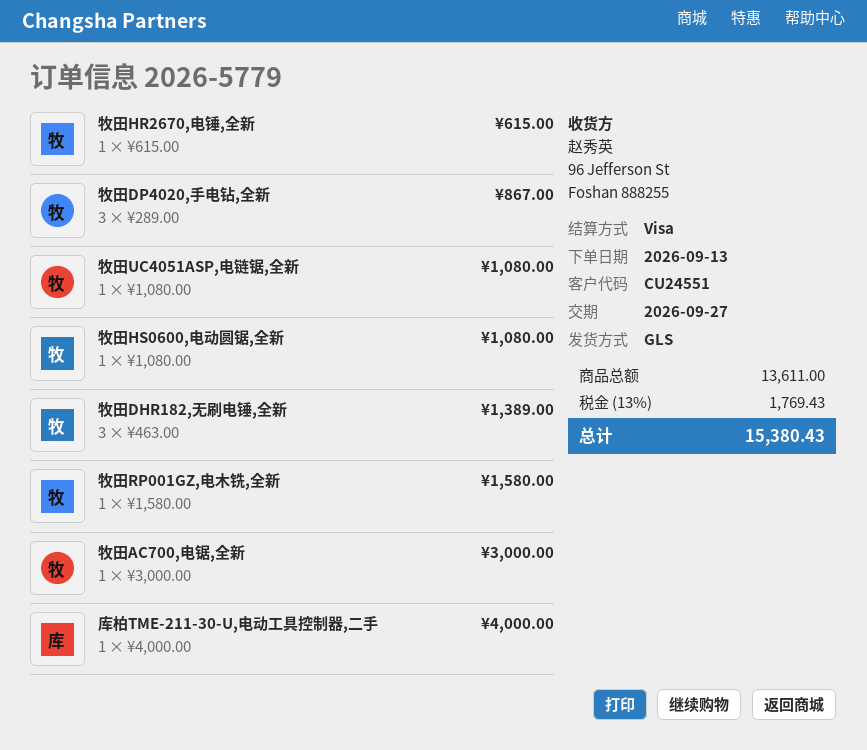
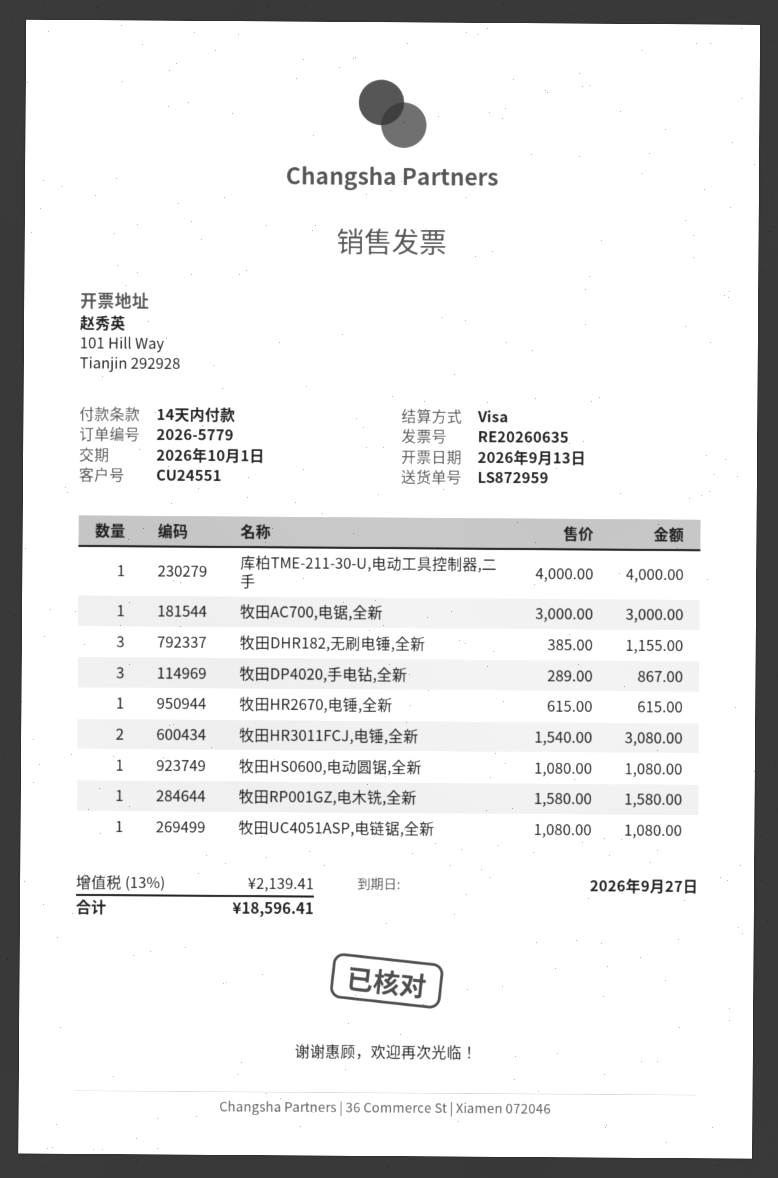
delivery date: 2026-09-27 -> 2026-10-01
牧田DHR182,无刷电锤,全新: 3 x 463.00 = 1389.00 -> 3 x 385.00 = 1155.00
牧田HR3011FCJ,电锤,全新: none -> 2 x 1540.00 = 3080.00
tax: 13% = 1769.43 -> 13% = 2139.41
total: 15380.43 -> 18596.41

